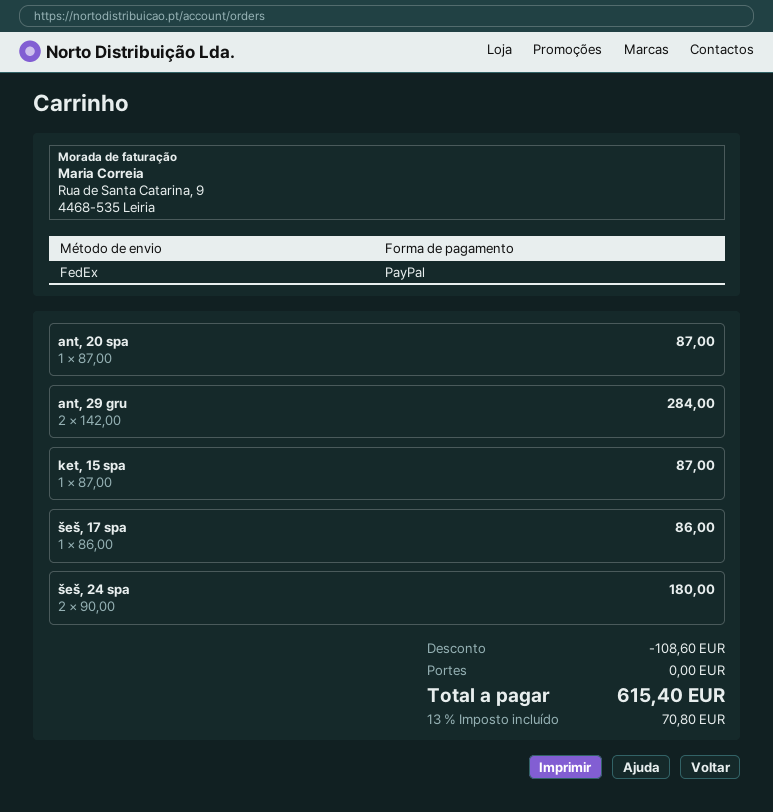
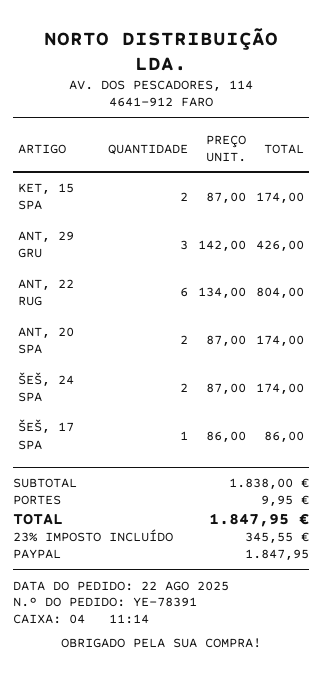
ant, 20 spa: 1 x 87.00 = 87.00 -> 2 x 87.00 = 174.00
ant, 29 gru: 2 x 142.00 = 284.00 -> 3 x 142.00 = 426.00
ket, 15 spa: 1 x 87.00 = 87.00 -> 2 x 87.00 = 174.00
šeš, 24 spa: 2 x 90.00 = 180.00 -> 2 x 87.00 = 174.00
ANT, 22 RUG: none -> 6 x 134.00 = 804.00
discount: 108.60 -> none
shipping: 0.00 -> 9.95
tax: 13% = 70.80 -> 23% = 345.55
total: 615.40 -> 1847.95

